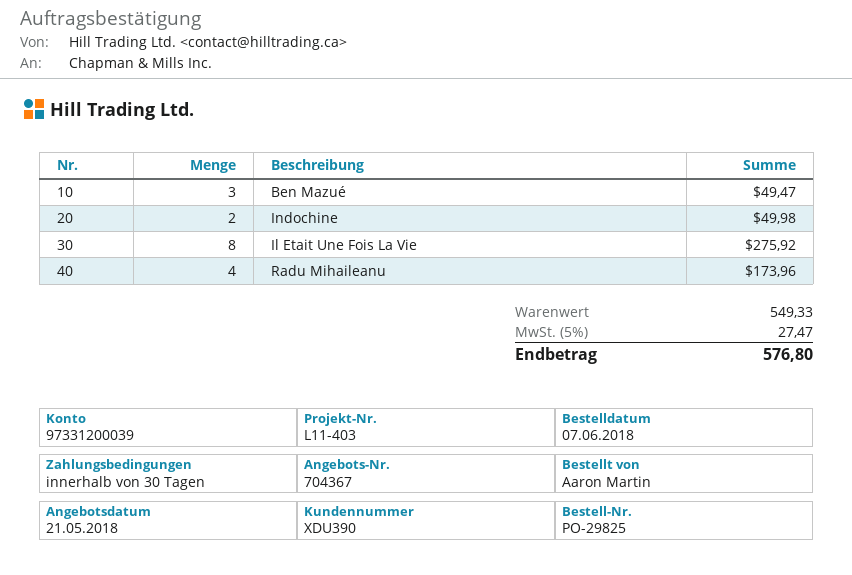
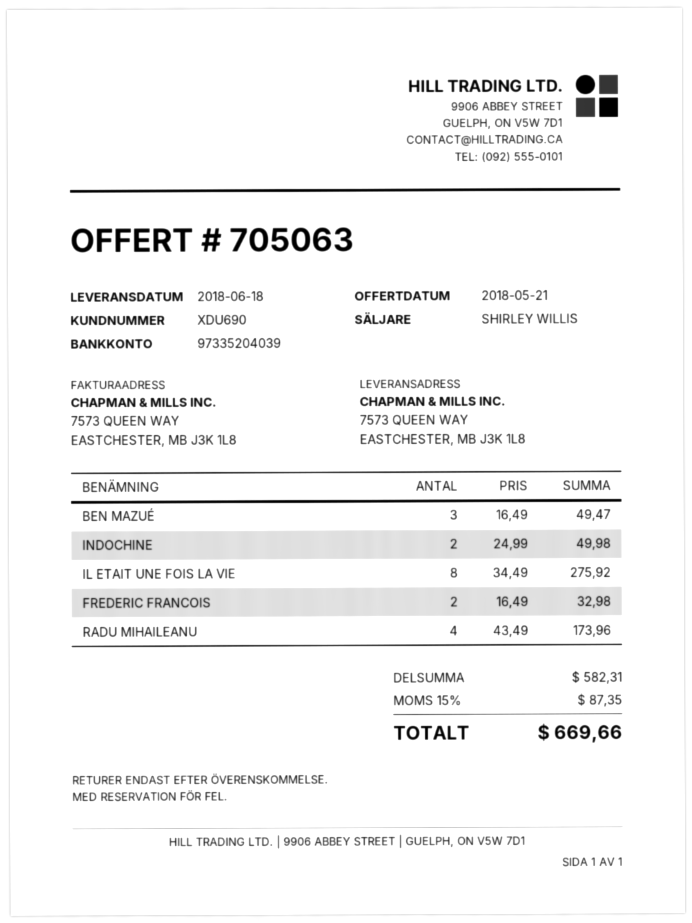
quote number: 704367 -> 705063
customer number: XDU390 -> XDU690
bank account: 97331200039 -> 97335204039
FREDERIC FRANCOIS: none -> 2 for 32.98
subtotal: 549.33 -> 582.31
tax: 5% = 27.47 -> 15% = 87.35
total: 576.80 -> 669.66

